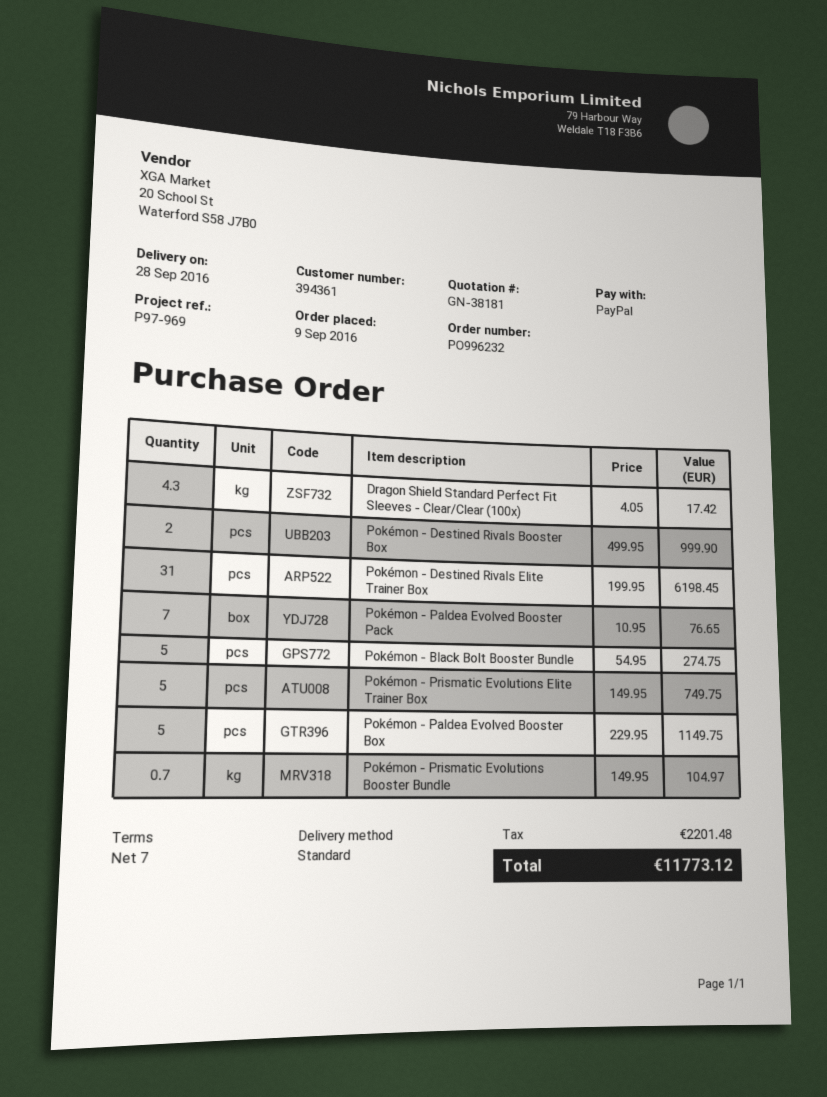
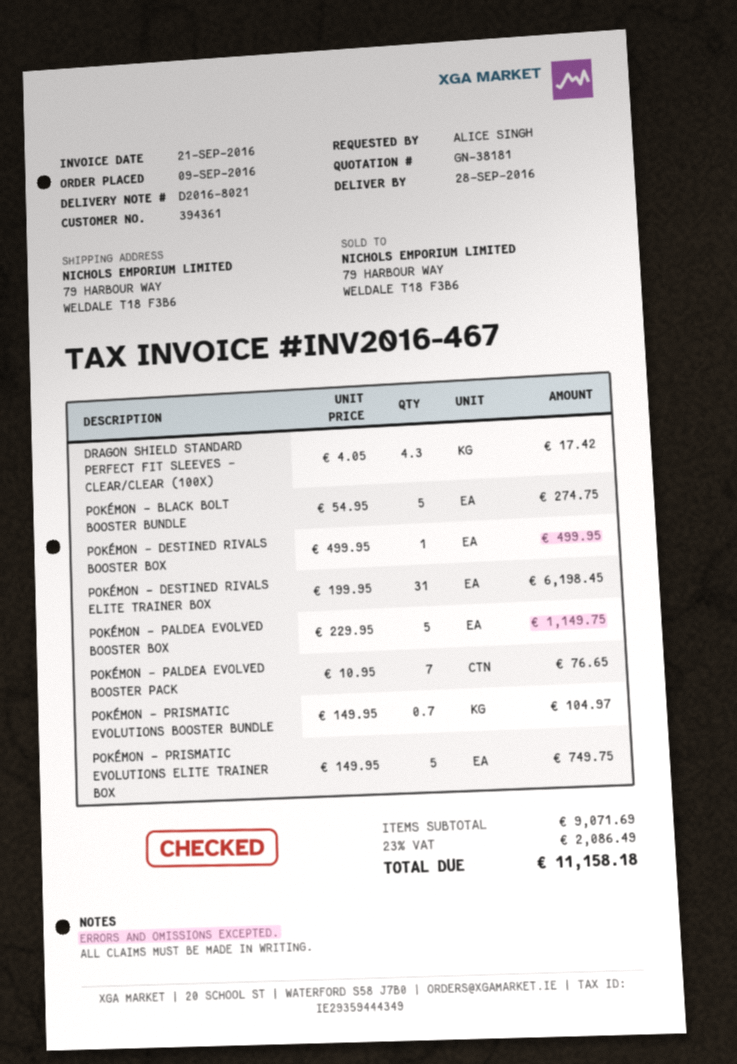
Pokémon - Destined Rivals Booster Box: 2 x 499.95 = 999.90 -> 1 x 499.95 = 499.95
tax: 2201.48 -> 2086.49
total: 11773.12 -> 11158.18

